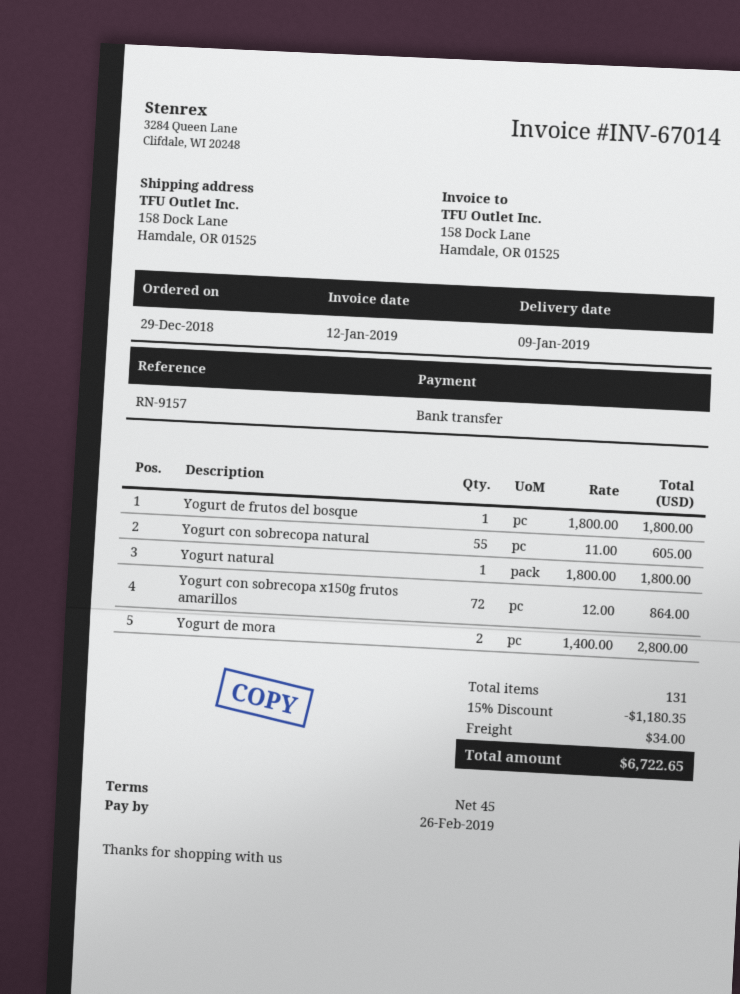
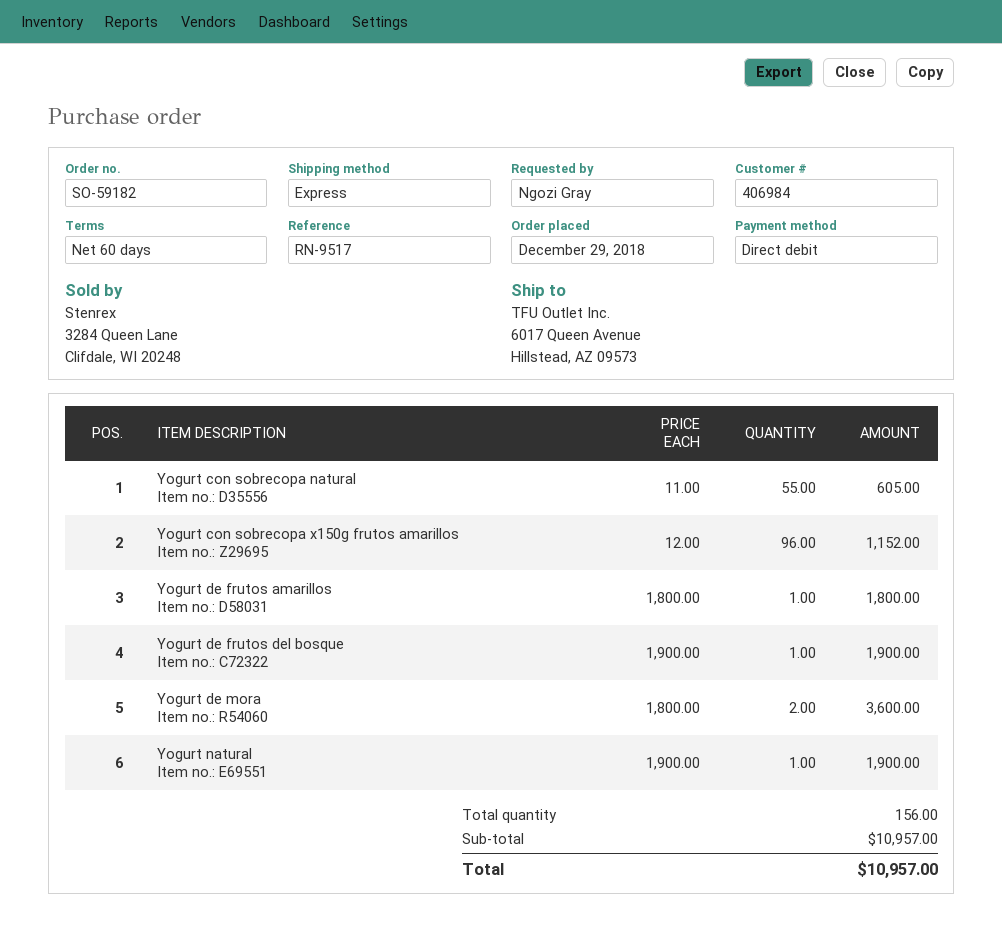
payment terms: 45 days -> 60 days
reference: RN-9157 -> RN-9517
payment method: bank transfer -> direct debit
ship to: 158 Dock Lane, Hamdale, OR 01525 -> 6017 Queen Avenue, Hillstead, AZ 09573
Yogurt de frutos del bosque: 1 x 1800.00 = 1800.00 -> 1 x 1900.00 = 1900.00
Yogurt natural: 1 x 1800.00 = 1800.00 -> 1 x 1900.00 = 1900.00
Yogurt con sobrecopa x150g frutos amarillos: 72 x 12.00 = 864.00 -> 96 x 12.00 = 1152.00
Yogurt de mora: 2 x 1400.00 = 2800.00 -> 2 x 1800.00 = 3600.00
Yogurt de frutos amarillos: none -> 1 x 1800.00 = 1800.00
total quantity: 131 -> 156
discount: 15% = 1180.35 -> none
shipping: 34.00 -> none
total: 6722.65 -> 10957.00

